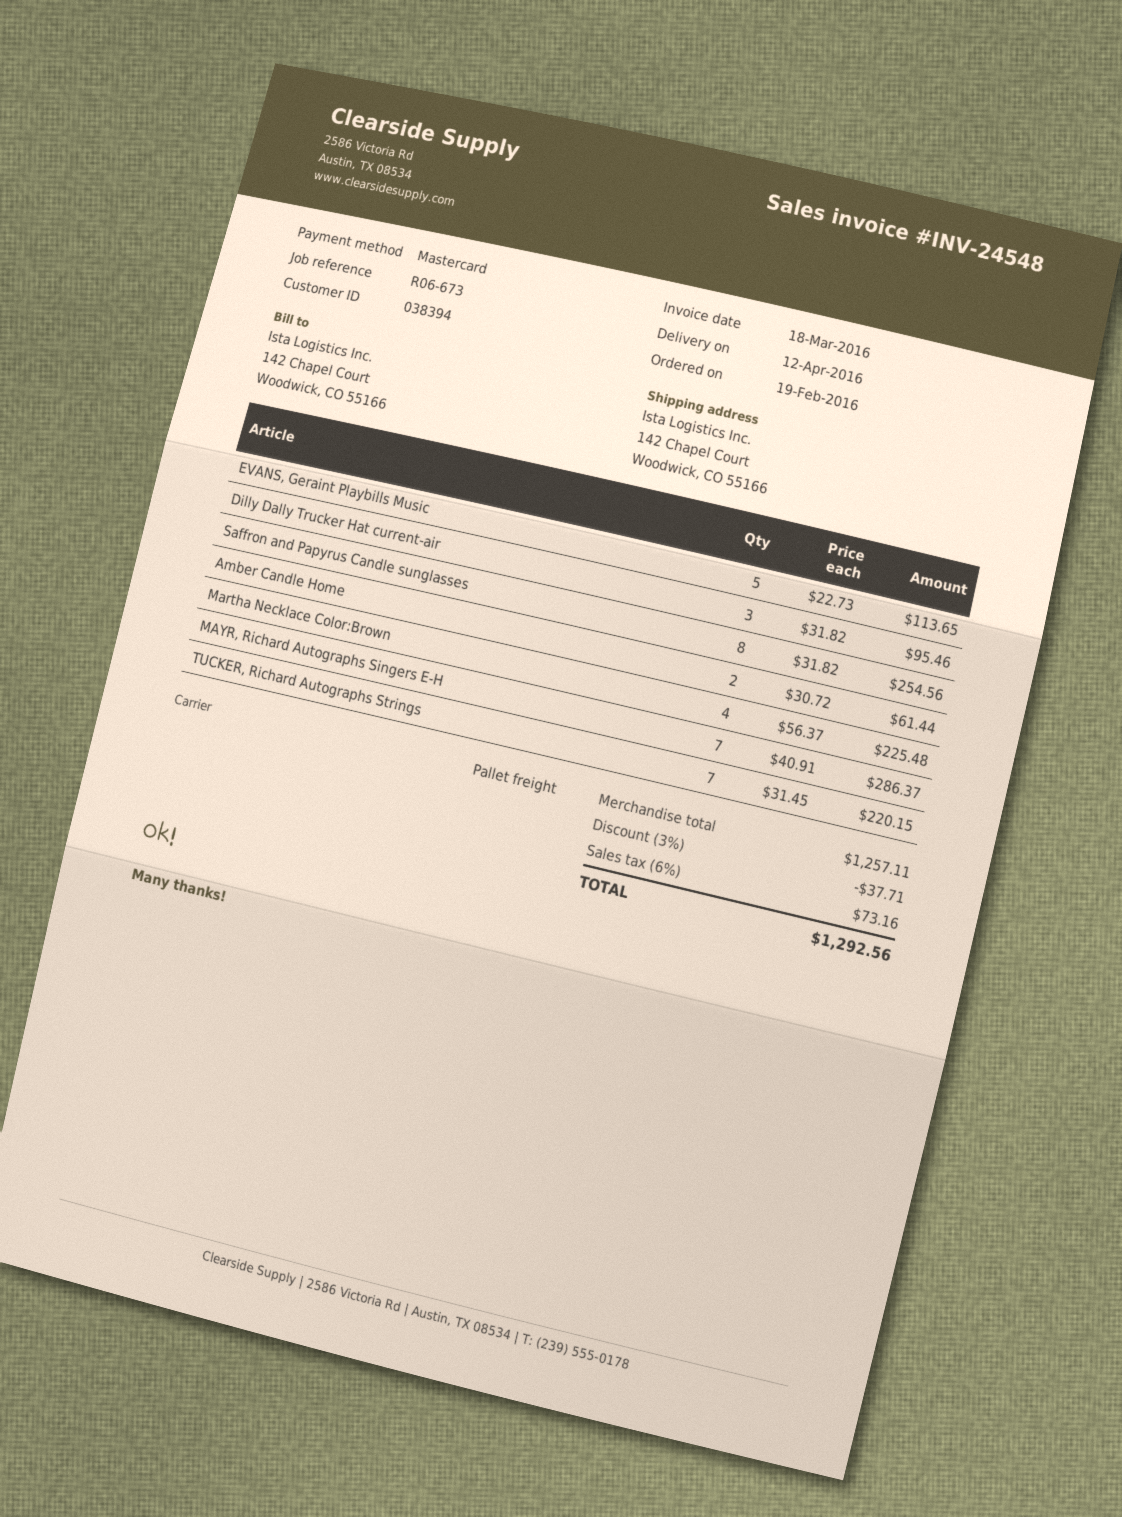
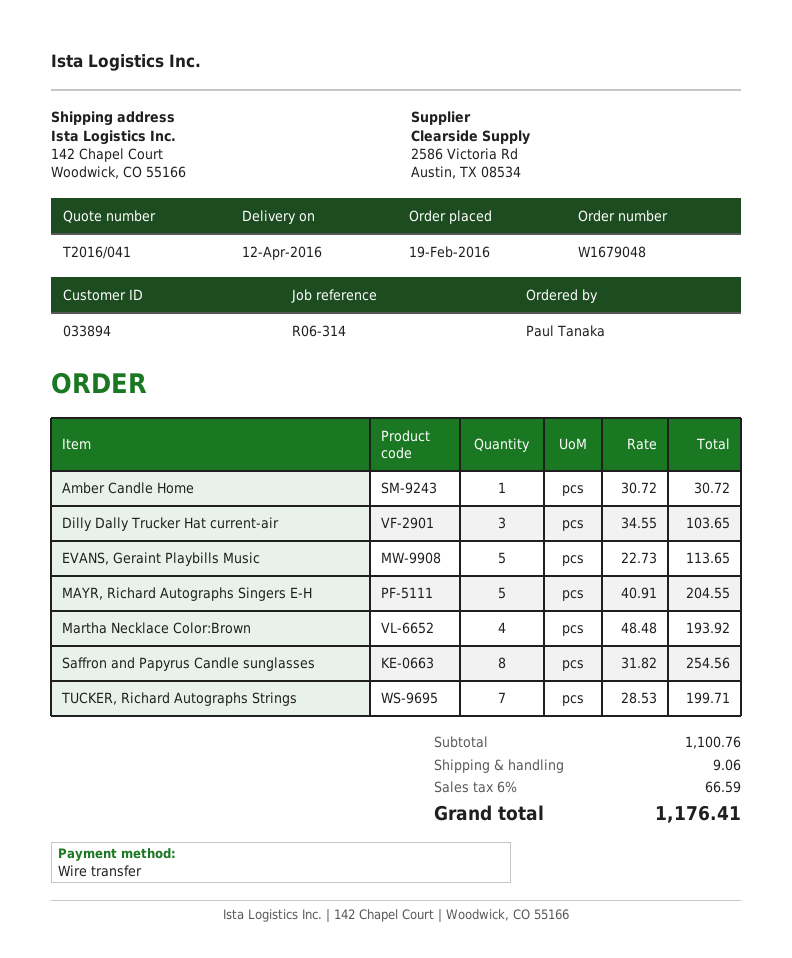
customer number: 038394 -> 033894
reference: R06-673 -> R06-314
payment method: Mastercard -> bank transfer
Dilly Dally Trucker Hat current-air: 3 x 31.82 = 95.46 -> 3 x 34.55 = 103.65
Amber Candle Home: 2 x 30.72 = 61.44 -> 1 x 30.72 = 30.72
Martha Necklace Color:Brown: 4 x 56.37 = 225.48 -> 4 x 48.48 = 193.92
MAYR, Richard Autographs Singers E-H: 7 x 40.91 = 286.37 -> 5 x 40.91 = 204.55
TUCKER, Richard Autographs Strings: 7 x 31.45 = 220.15 -> 7 x 28.53 = 199.71
subtotal: 1257.11 -> 1100.76
discount: 3% = 37.71 -> none
shipping: none -> 9.06
tax: 6% = 73.16 -> 6% = 66.59
total: 1292.56 -> 1176.41

